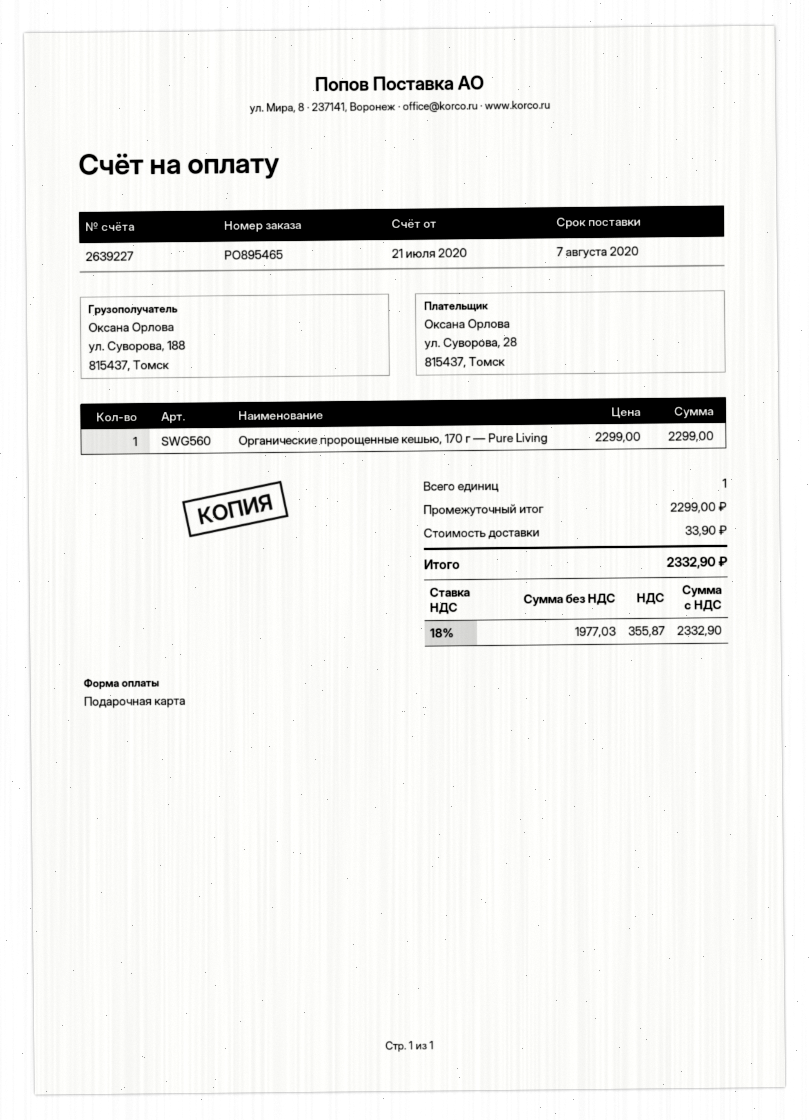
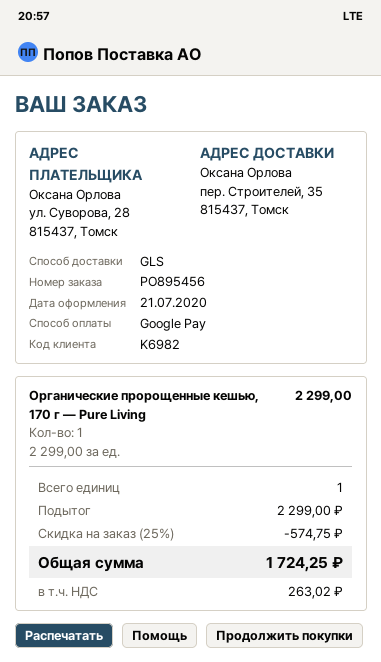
order number: PO895465 -> PO895456
payment method: gift card -> Google Pay
ship to: ул. Суворова, 188, 815437, Томск -> пер. Строителей, 35, 815437, Томск
discount: none -> 25% = 574.75
shipping: 33.90 -> none
tax: 355.87 -> 263.02
total: 2332.90 -> 1724.25

